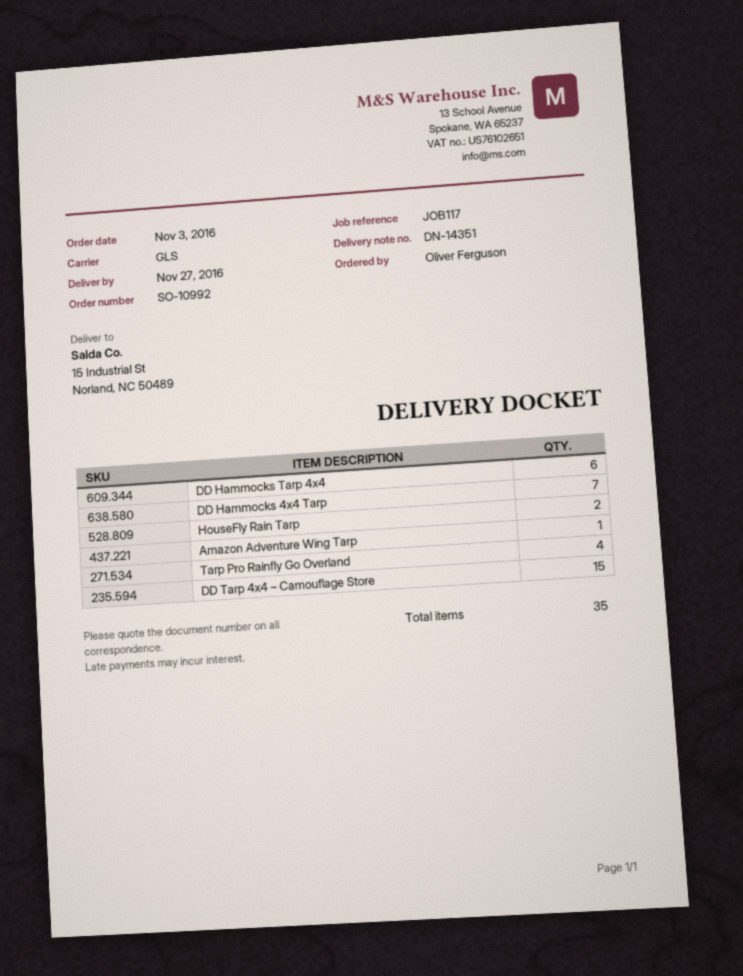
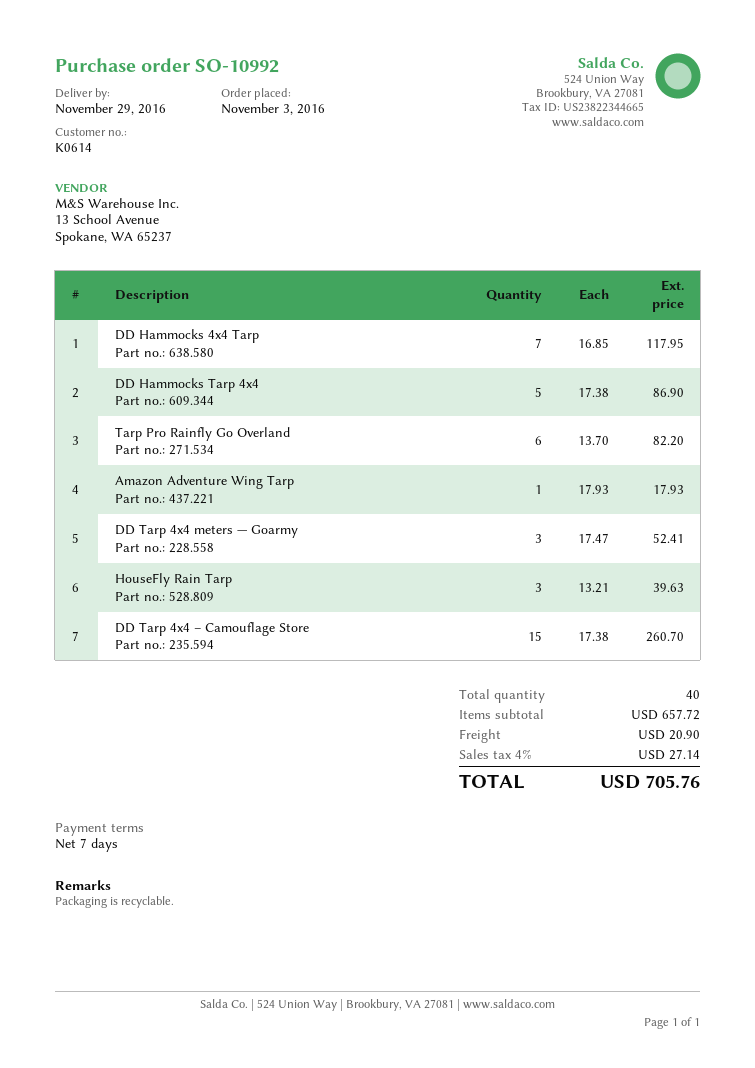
delivery date: 2016-11-27 -> 2016-11-29
DD Hammocks Tarp 4x4: 6 -> 5
HouseFly Rain Tarp: 2 -> 3
Tarp Pro Rainfly Go Overland: 4 -> 6
DD Tarp 4x4 meters — Goarmy: none -> 3
total quantity: 35 -> 40

